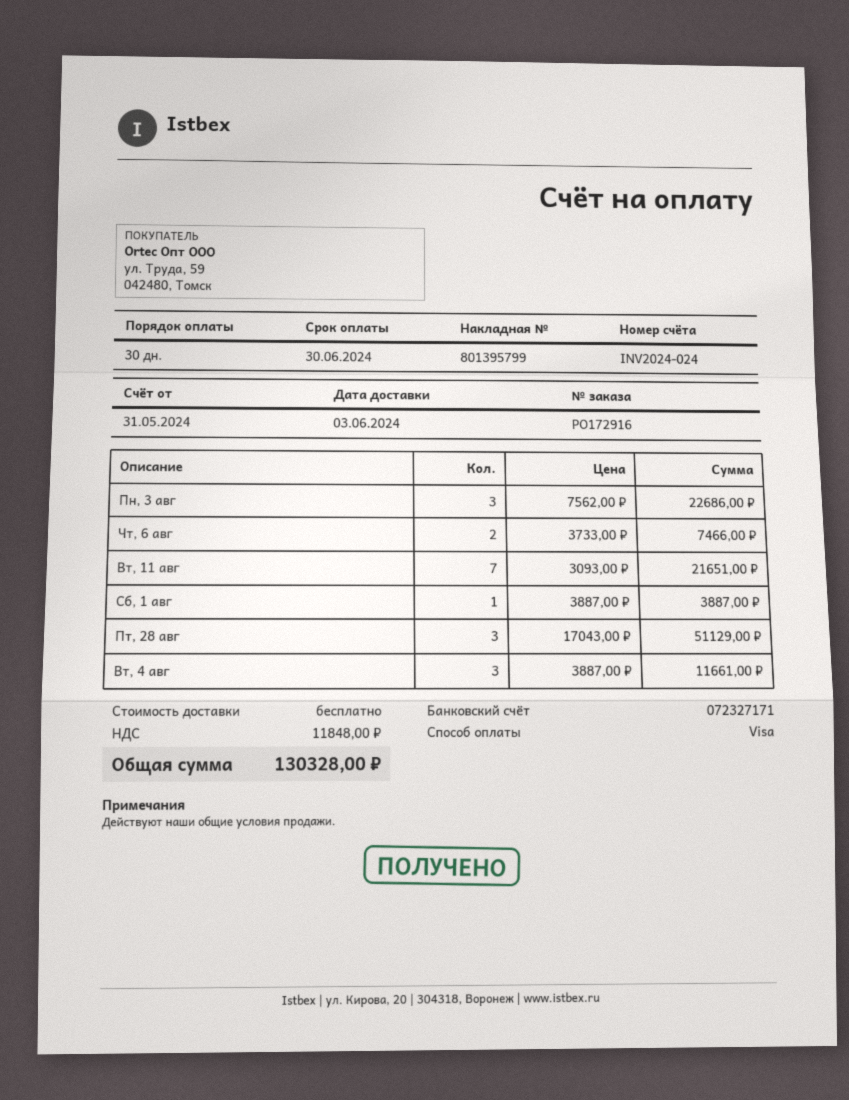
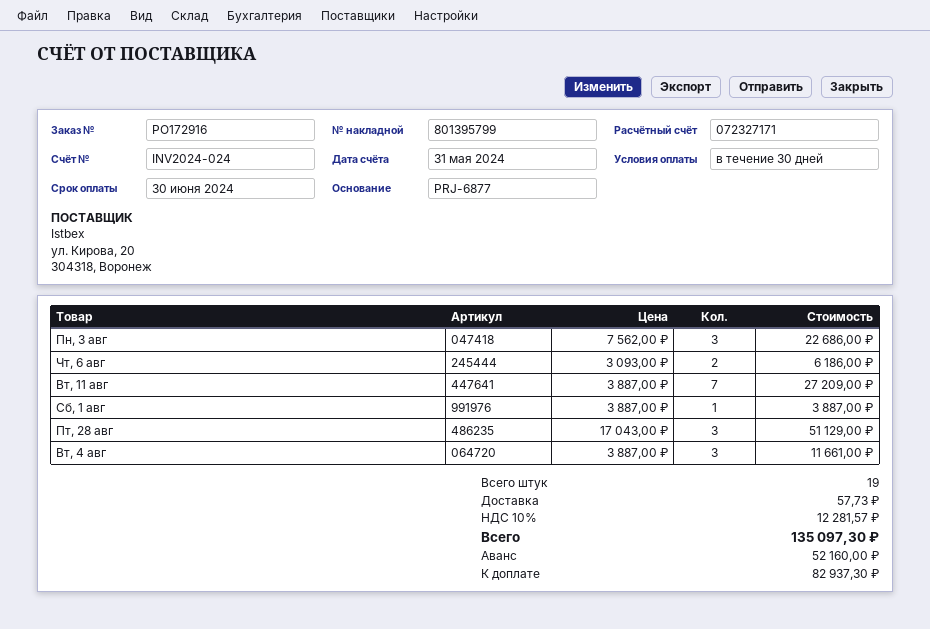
Чт, 6 авг: 2 x 3733.00 = 7466.00 -> 2 x 3093.00 = 6186.00
Вт, 11 авг: 7 x 3093.00 = 21651.00 -> 7 x 3887.00 = 27209.00
shipping: 0.00 -> 57.73
tax: 11848.00 -> 12281.57
total: 130328.00 -> 135097.30

